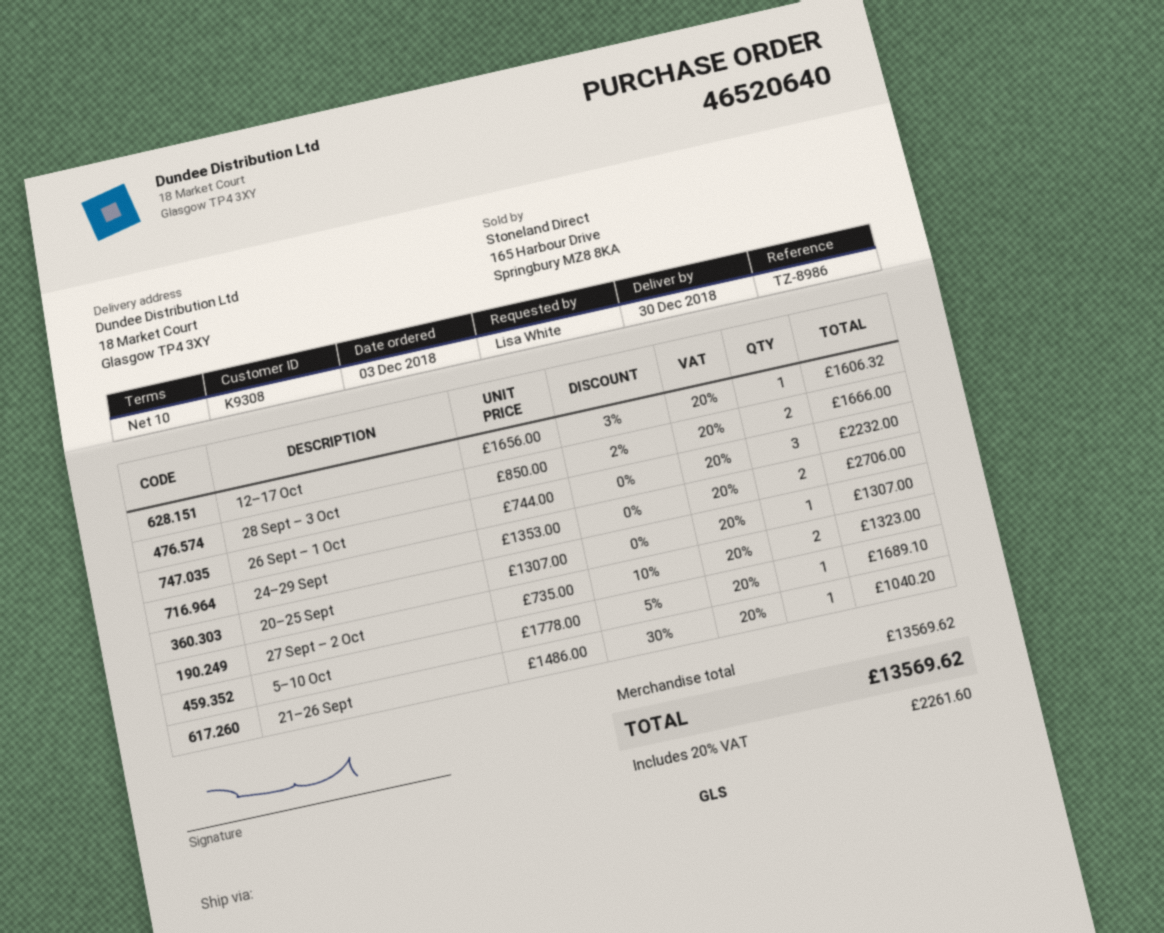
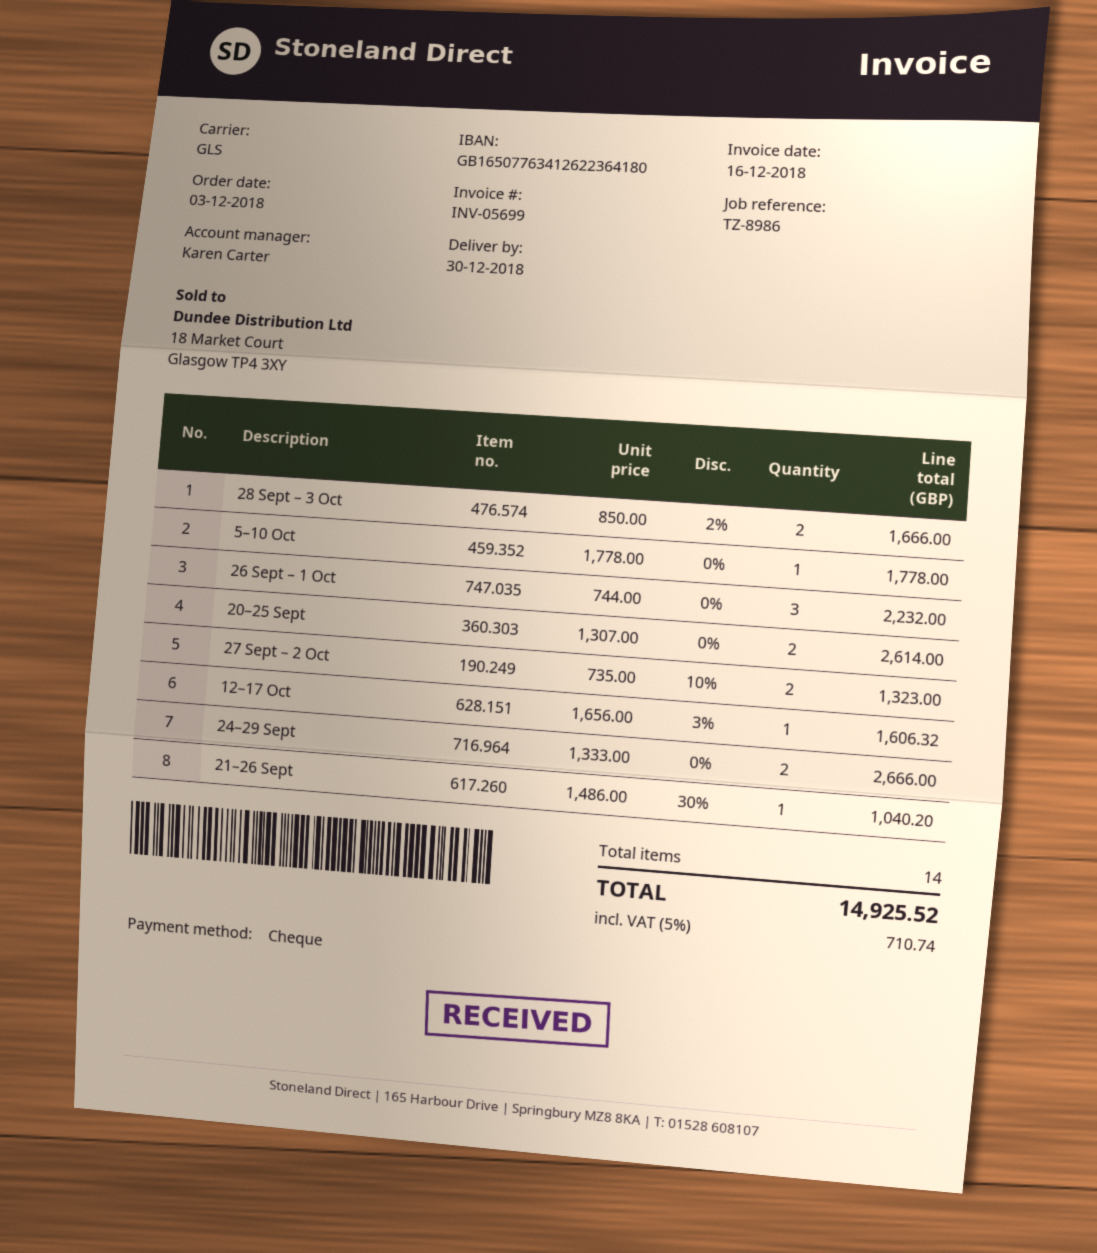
24–29 Sept: 2 x 1353.00 = 2706.00 -> 2 x 1333.00 = 2666.00
20–25 Sept: 1 x 1307.00 = 1307.00 -> 2 x 1307.00 = 2614.00
5–10 Oct: 1 x 1778.00 - 5% = 1689.10 -> 1 x 1778.00 = 1778.00
tax: 20% = 2261.60 -> 5% = 710.74
total: 13569.62 -> 14925.52

